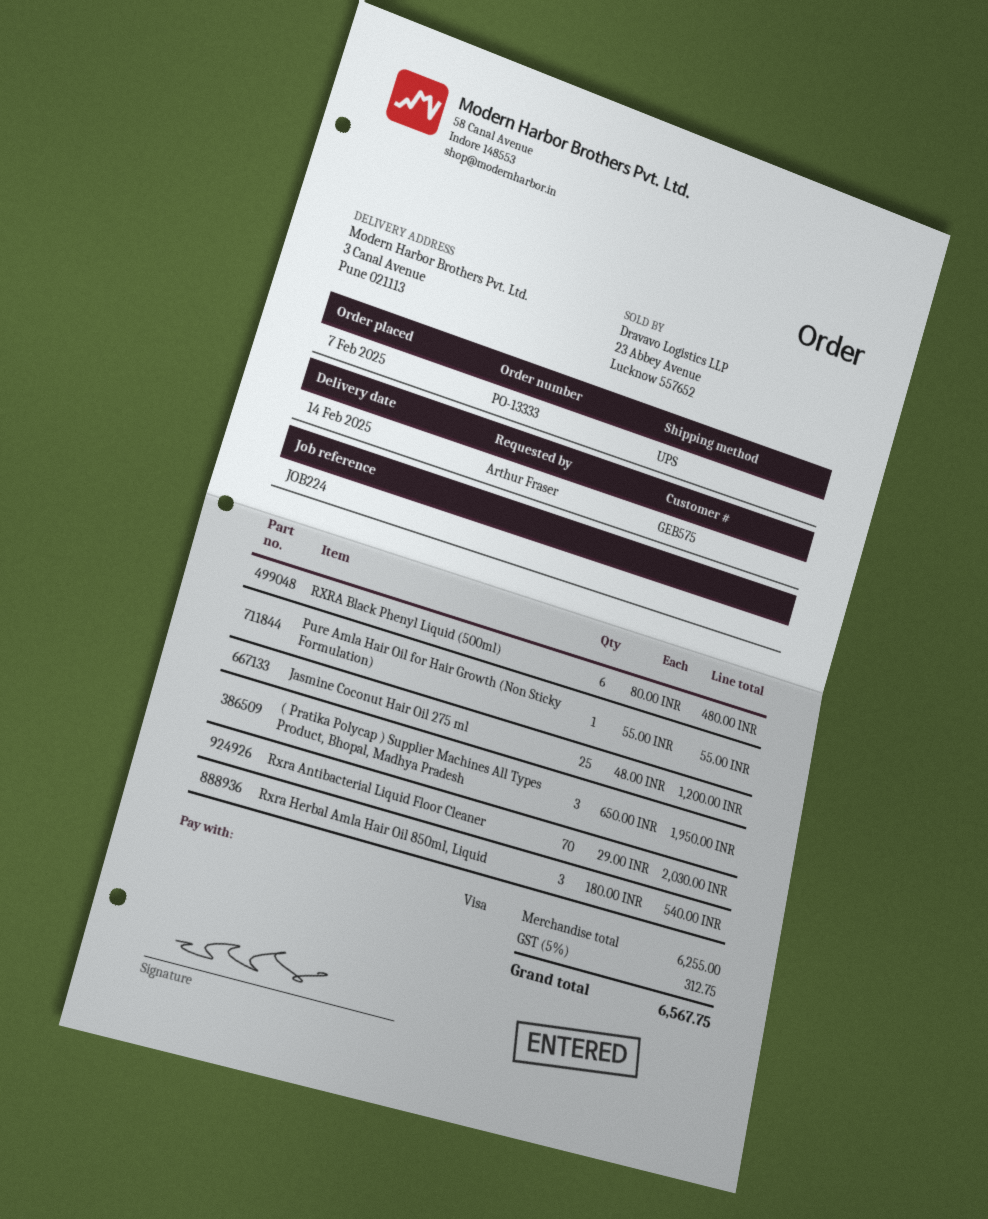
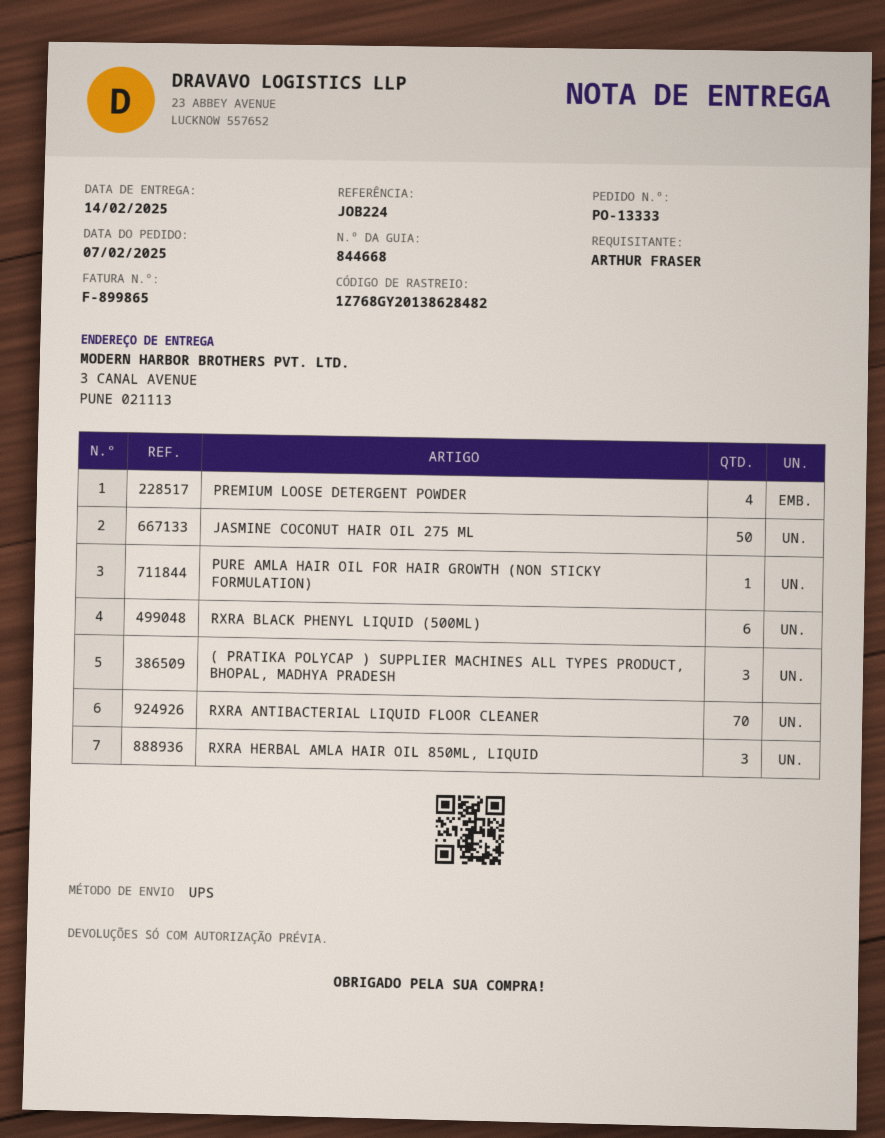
Jasmine Coconut Hair Oil 275 ml: 25 -> 50
PREMIUM LOOSE DETERGENT POWDER: none -> 4

